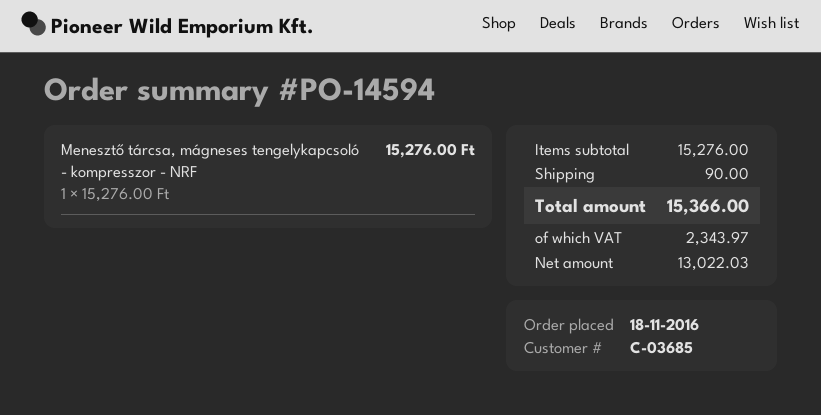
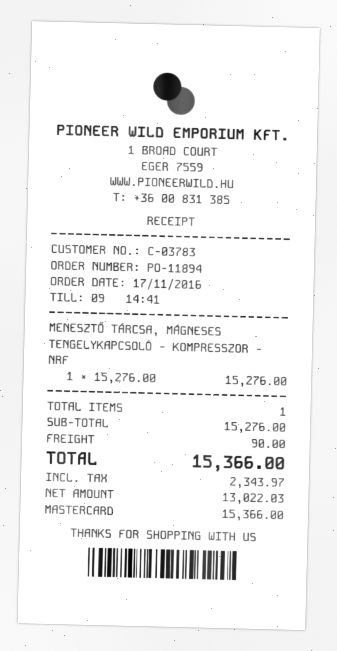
order number: PO-14594 -> PO-11894
order date: 2016-11-18 -> 2016-11-17
customer number: C-03685 -> C-03783

